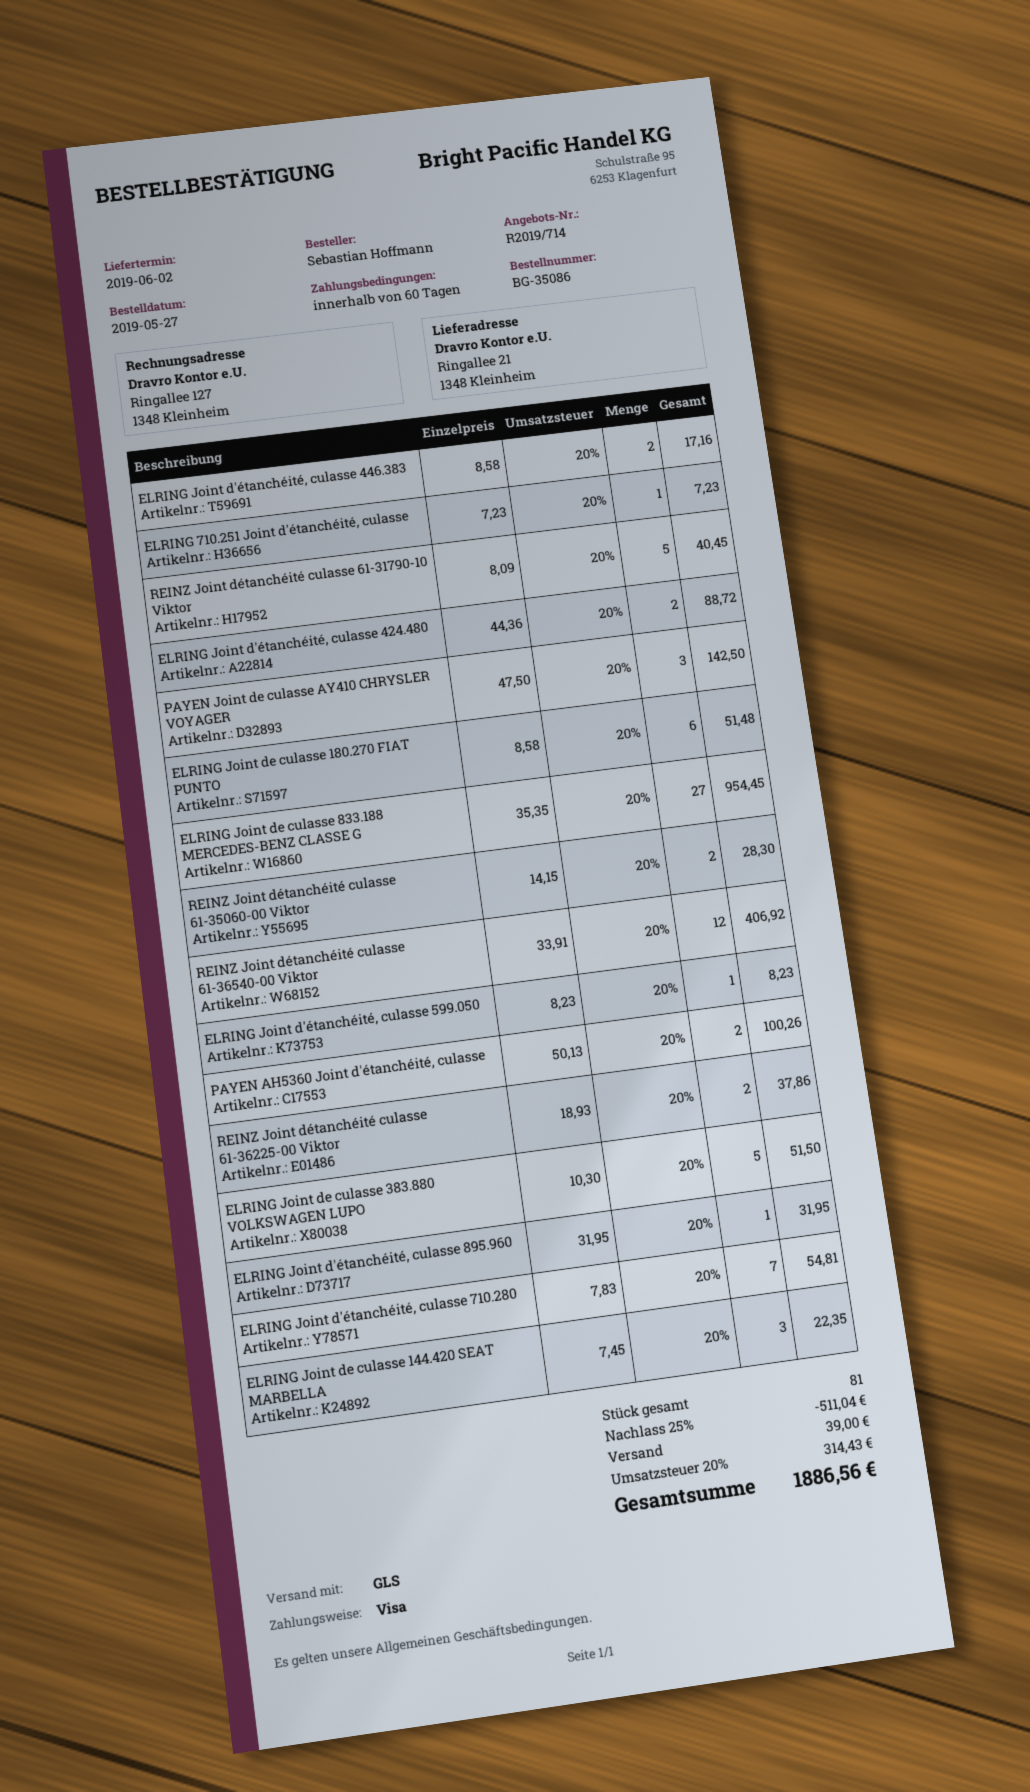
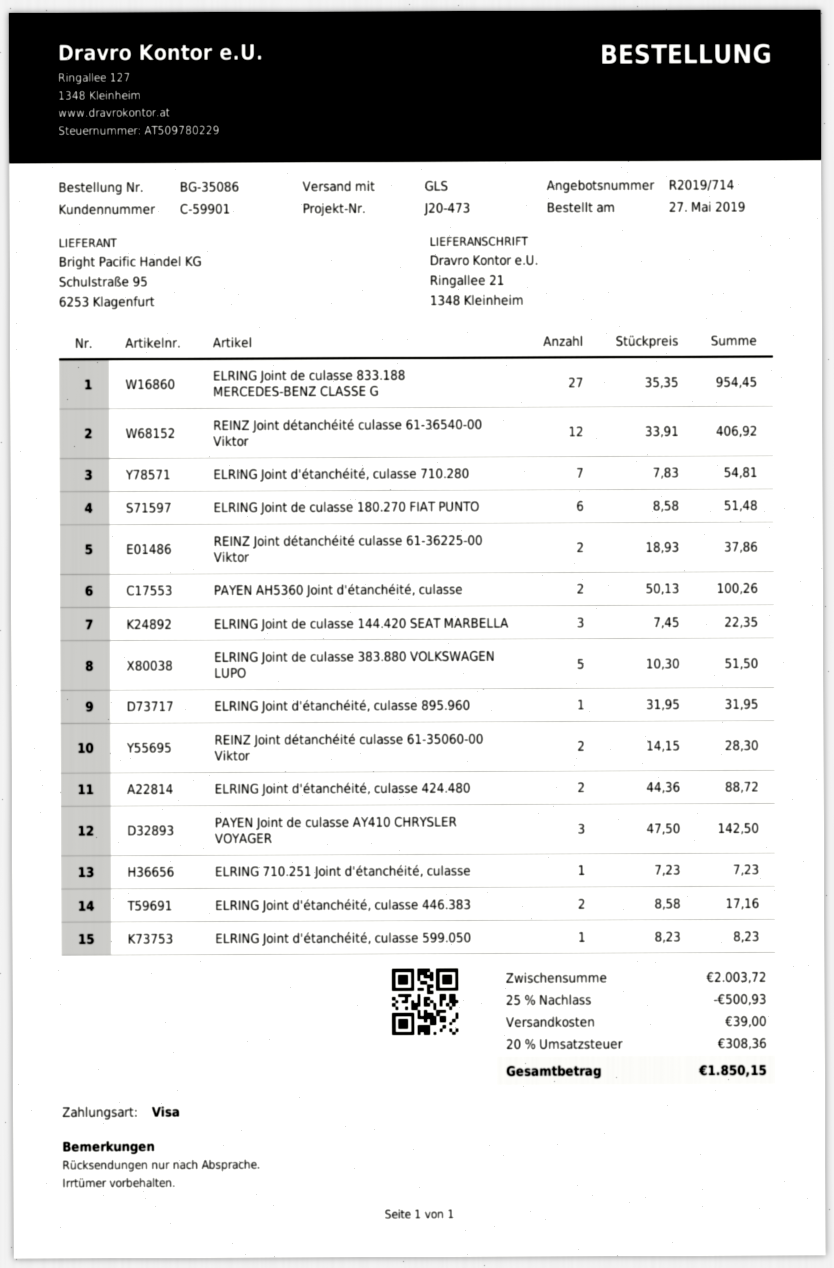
REINZ Joint détanchéité culasse 61-31790-10 Viktor: 5 x 8.09 = 40.45 -> none
discount: 25% = 511.04 -> 25% = 500.93
tax: 20% = 314.43 -> 20% = 308.36
total: 1886.56 -> 1850.15

